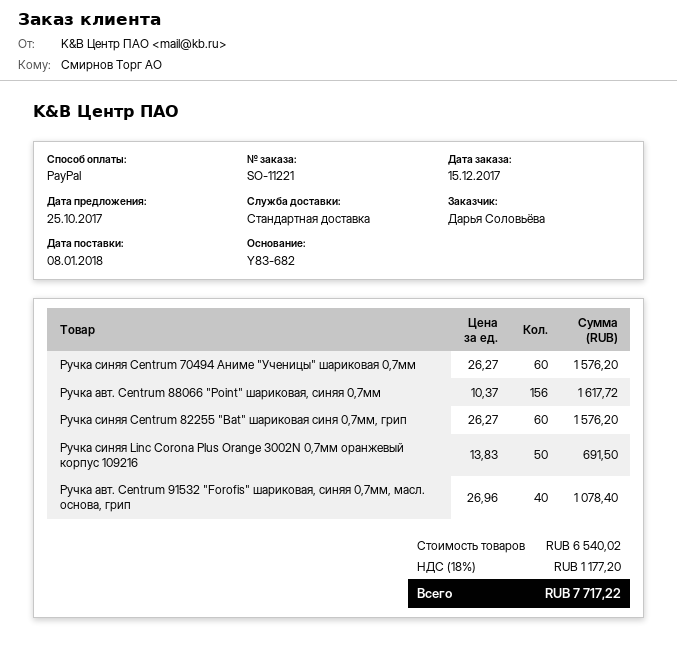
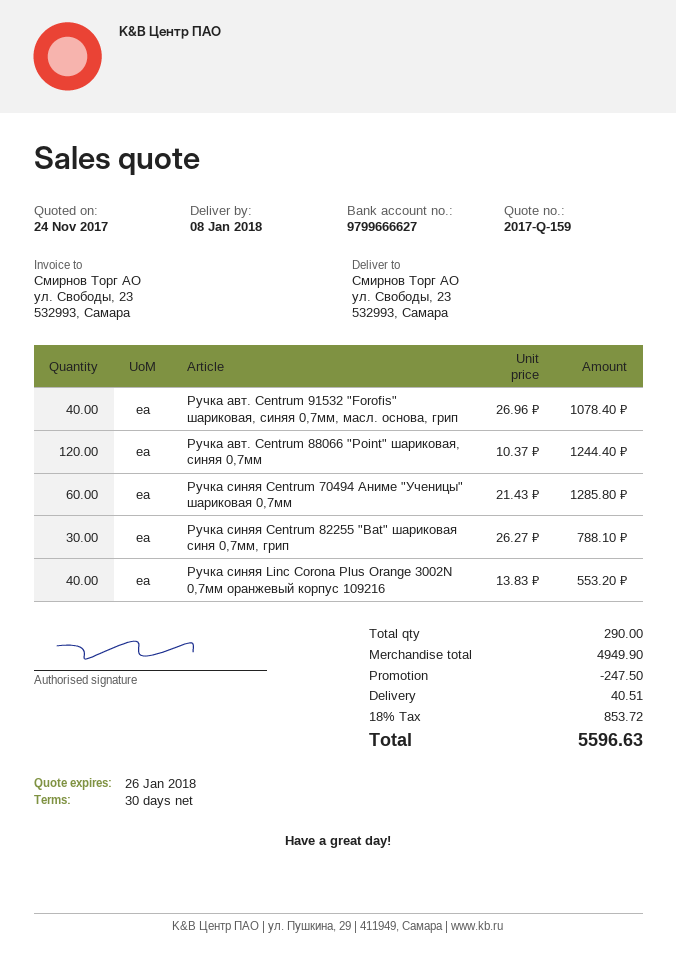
quote date: 2017-10-25 -> 2017-11-24
Ручка синяя Centrum 70494 Аниме "Ученицы" шариковая 0,7мм: 60 x 26.27 = 1576.20 -> 60 x 21.43 = 1285.80
Ручка авт. Centrum 88066 "Point" шариковая, синяя 0,7мм: 156 x 10.37 = 1617.72 -> 120 x 10.37 = 1244.40
Ручка синяя Centrum 82255 "Bat" шариковая синя 0,7мм, грип: 60 x 26.27 = 1576.20 -> 30 x 26.27 = 788.10
Ручка синяя Linc Corona Plus Orange 3002N 0,7мм оранжевый корпус 109216: 50 x 13.83 = 691.50 -> 40 x 13.83 = 553.20
subtotal: 6540.02 -> 4949.90
discount: none -> 247.50
shipping: none -> 40.51
tax: 18% = 1177.20 -> 18% = 853.72
total: 7717.22 -> 5596.63

